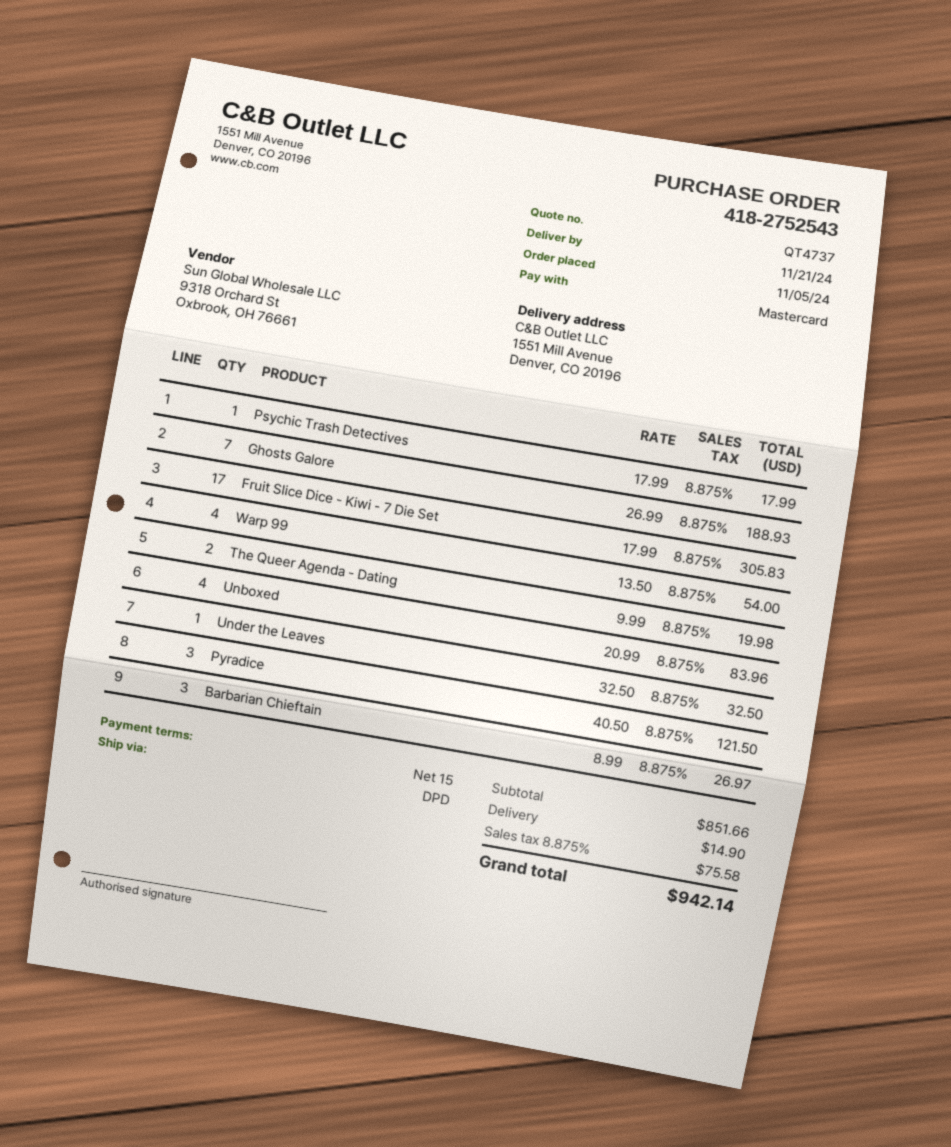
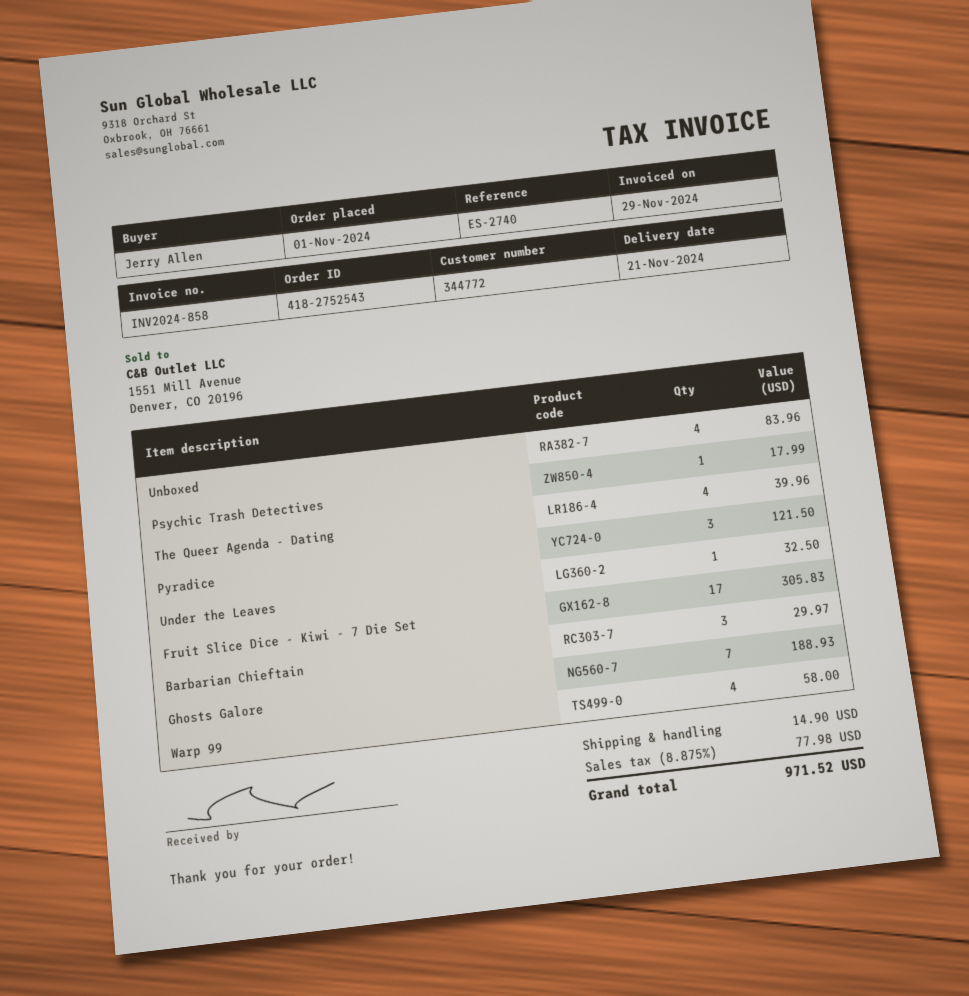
order date: 2024-11-05 -> 2024-11-01
Warp 99: 4 for 54.00 -> 4 for 58.00
The Queer Agenda - Dating: 2 for 19.98 -> 4 for 39.96
Barbarian Chieftain: 3 for 26.97 -> 3 for 29.97
tax: 8.875% = 75.58 -> 8.875% = 77.98
total: 942.14 -> 971.52

